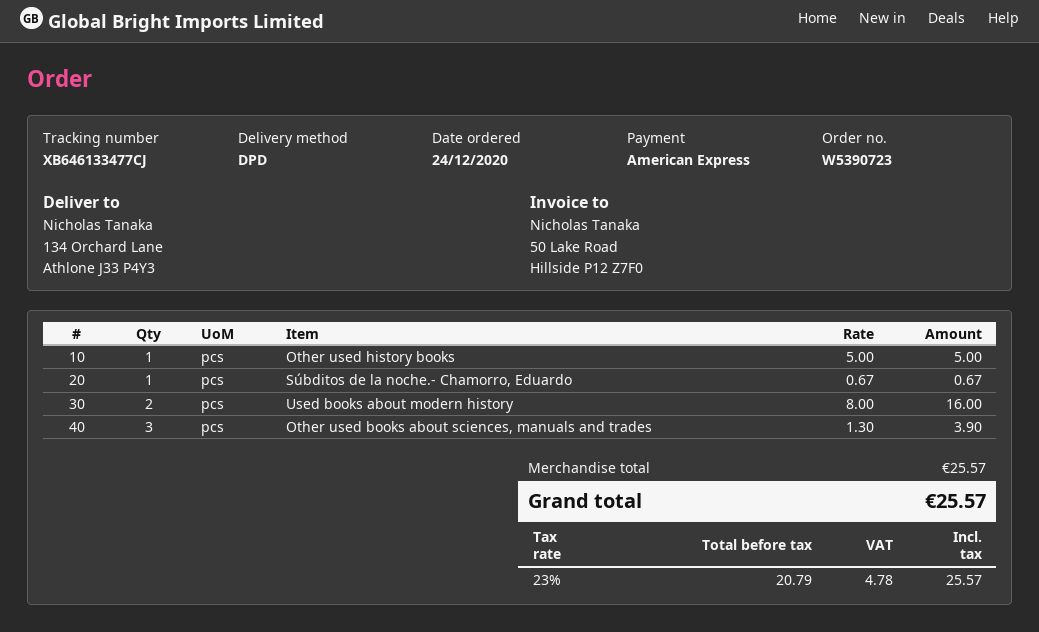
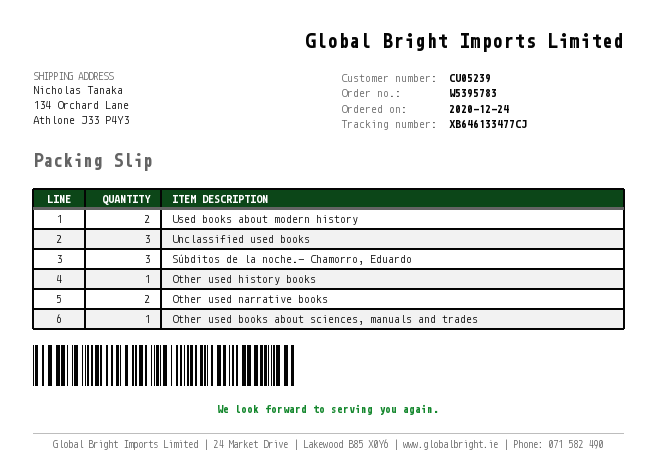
order number: W5390723 -> W5395783
Súbditos de la noche.- Chamorro, Eduardo: 1 -> 3
Other used books about sciences, manuals and trades: 3 -> 1
Unclassified used books: none -> 3
Other used narrative books: none -> 2

